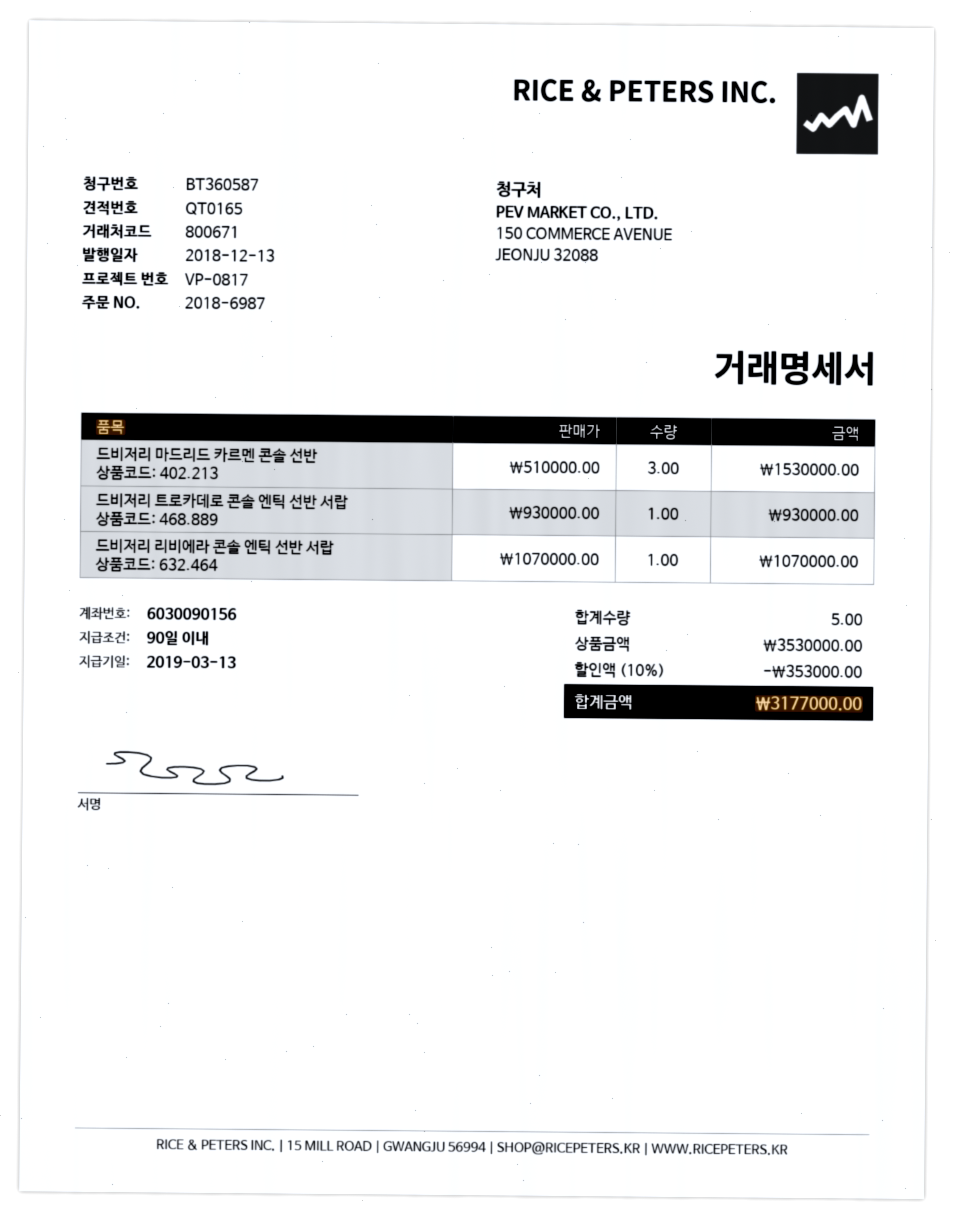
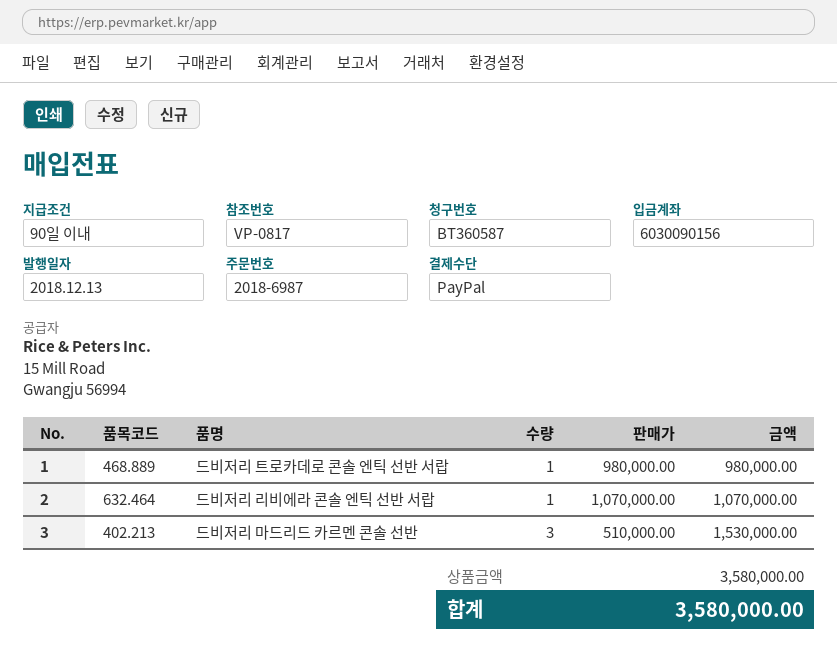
드비저리 트로카데로 콘솔 엔틱 선반 서랍: 1 x 930000.00 = 930000.00 -> 1 x 980000.00 = 980000.00
subtotal: 3530000.00 -> 3580000.00
discount: 10% = 353000.00 -> none
total: 3177000.00 -> 3580000.00

